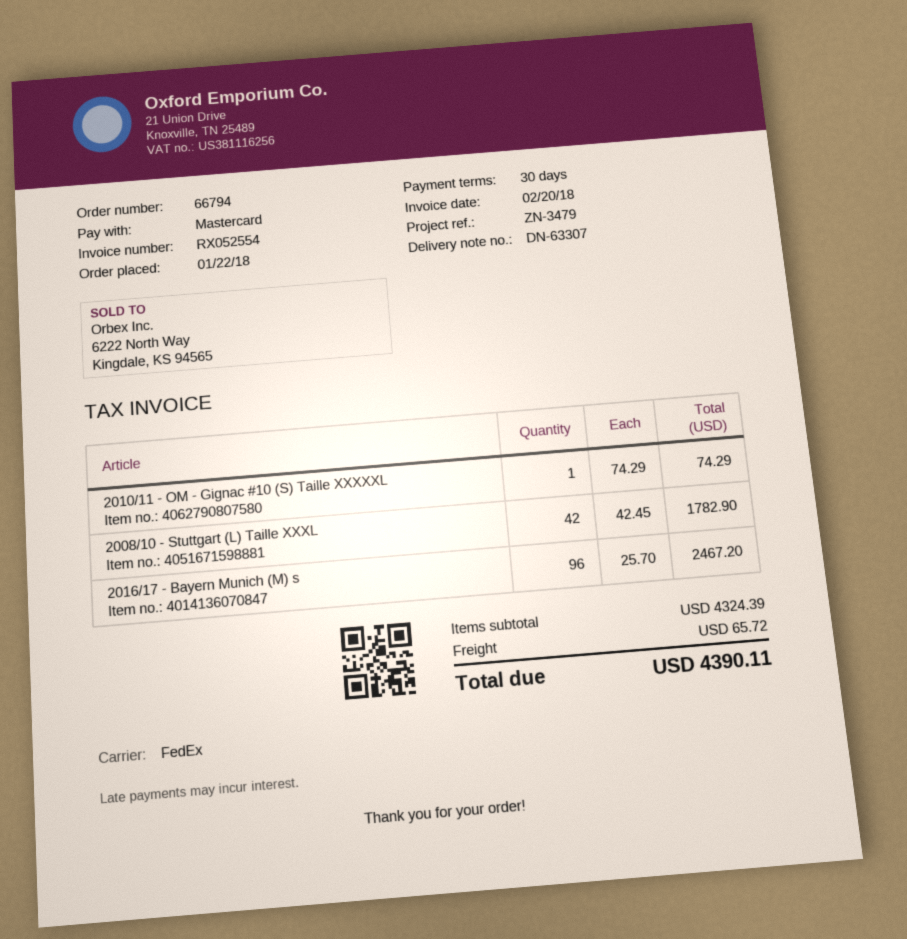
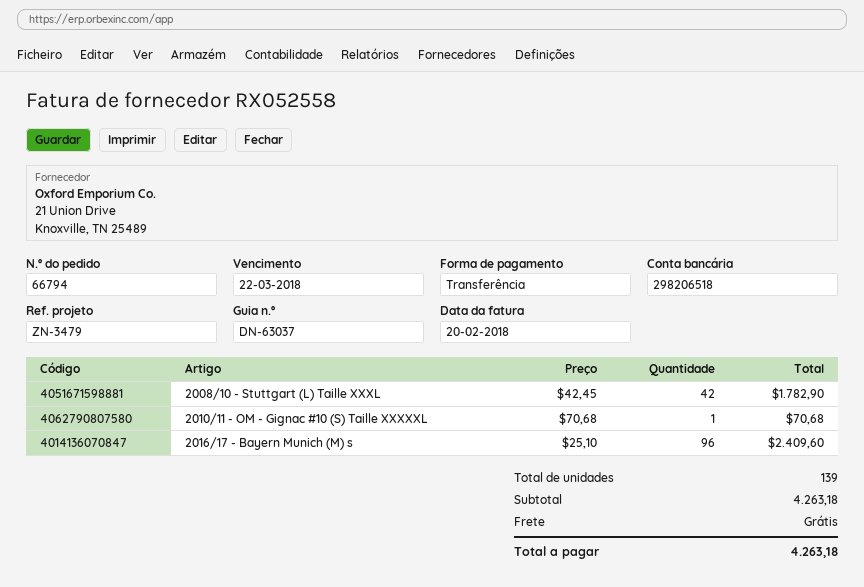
delivery note number: DN-63307 -> DN-63037
invoice number: RX052554 -> RX052558
payment method: Mastercard -> bank transfer
2010/11 - OM - Gignac #10 (S) Taille XXXXXL: 1 x 74.29 = 74.29 -> 1 x 70.68 = 70.68
2016/17 - Bayern Munich (M) s: 96 x 25.70 = 2467.20 -> 96 x 25.10 = 2409.60
subtotal: 4324.39 -> 4263.18
shipping: 65.72 -> 0.00
total: 4390.11 -> 4263.18

